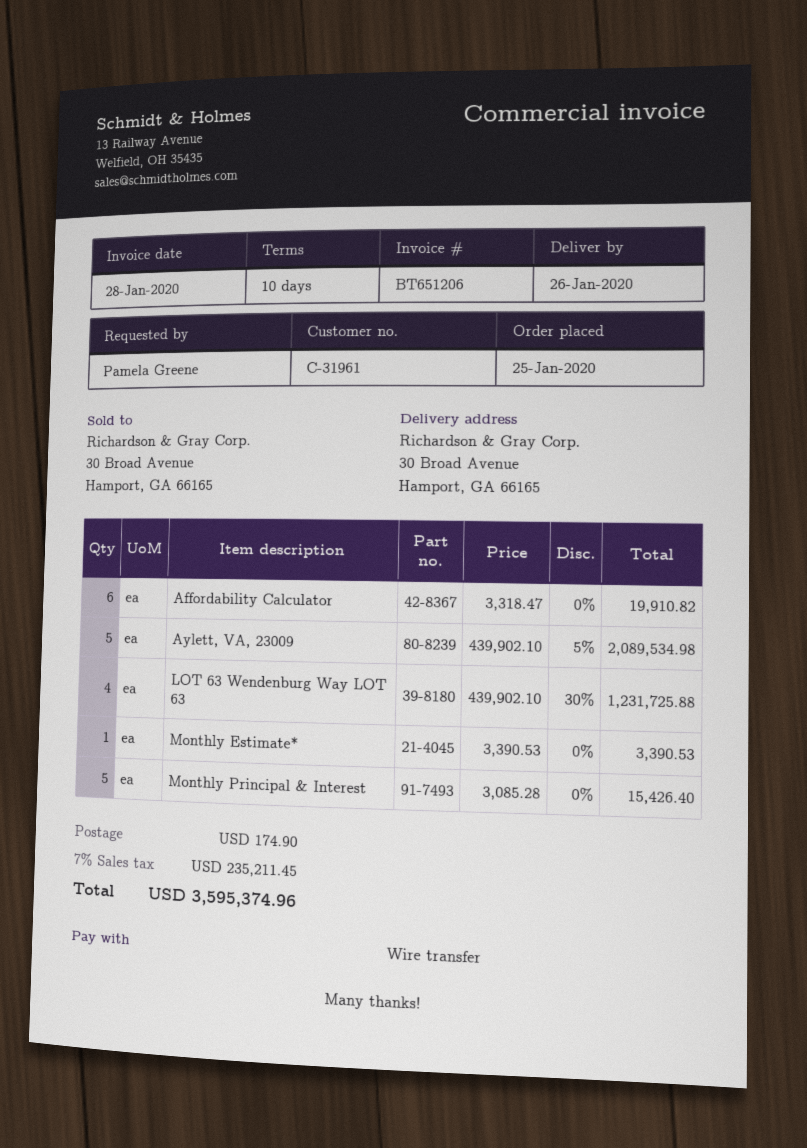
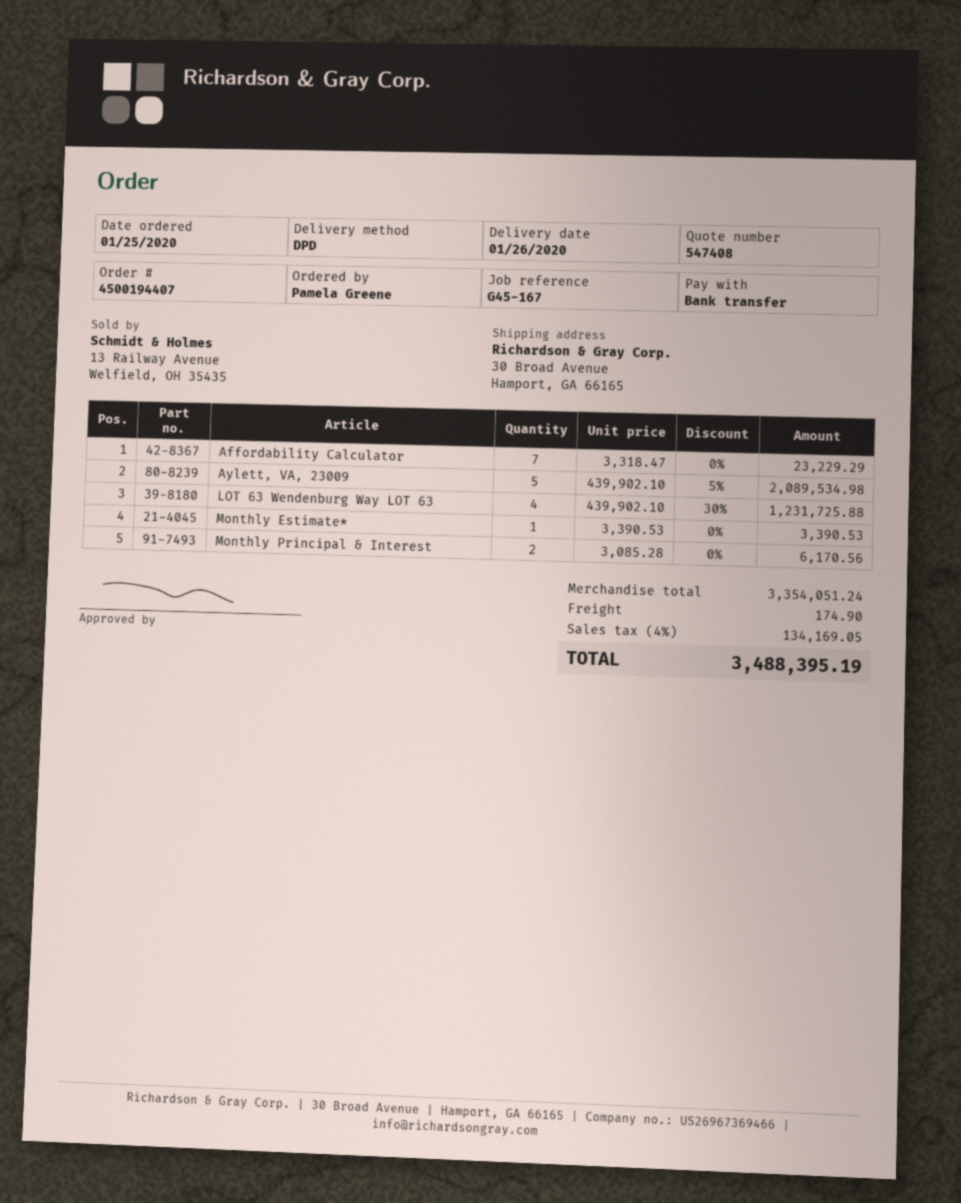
Affordability Calculator: 6 x 3318.47 = 19910.82 -> 7 x 3318.47 = 23229.29
Monthly Principal & Interest: 5 x 3085.28 = 15426.40 -> 2 x 3085.28 = 6170.56
tax: 7% = 235211.45 -> 4% = 134169.05
total: 3595374.96 -> 3488395.19

